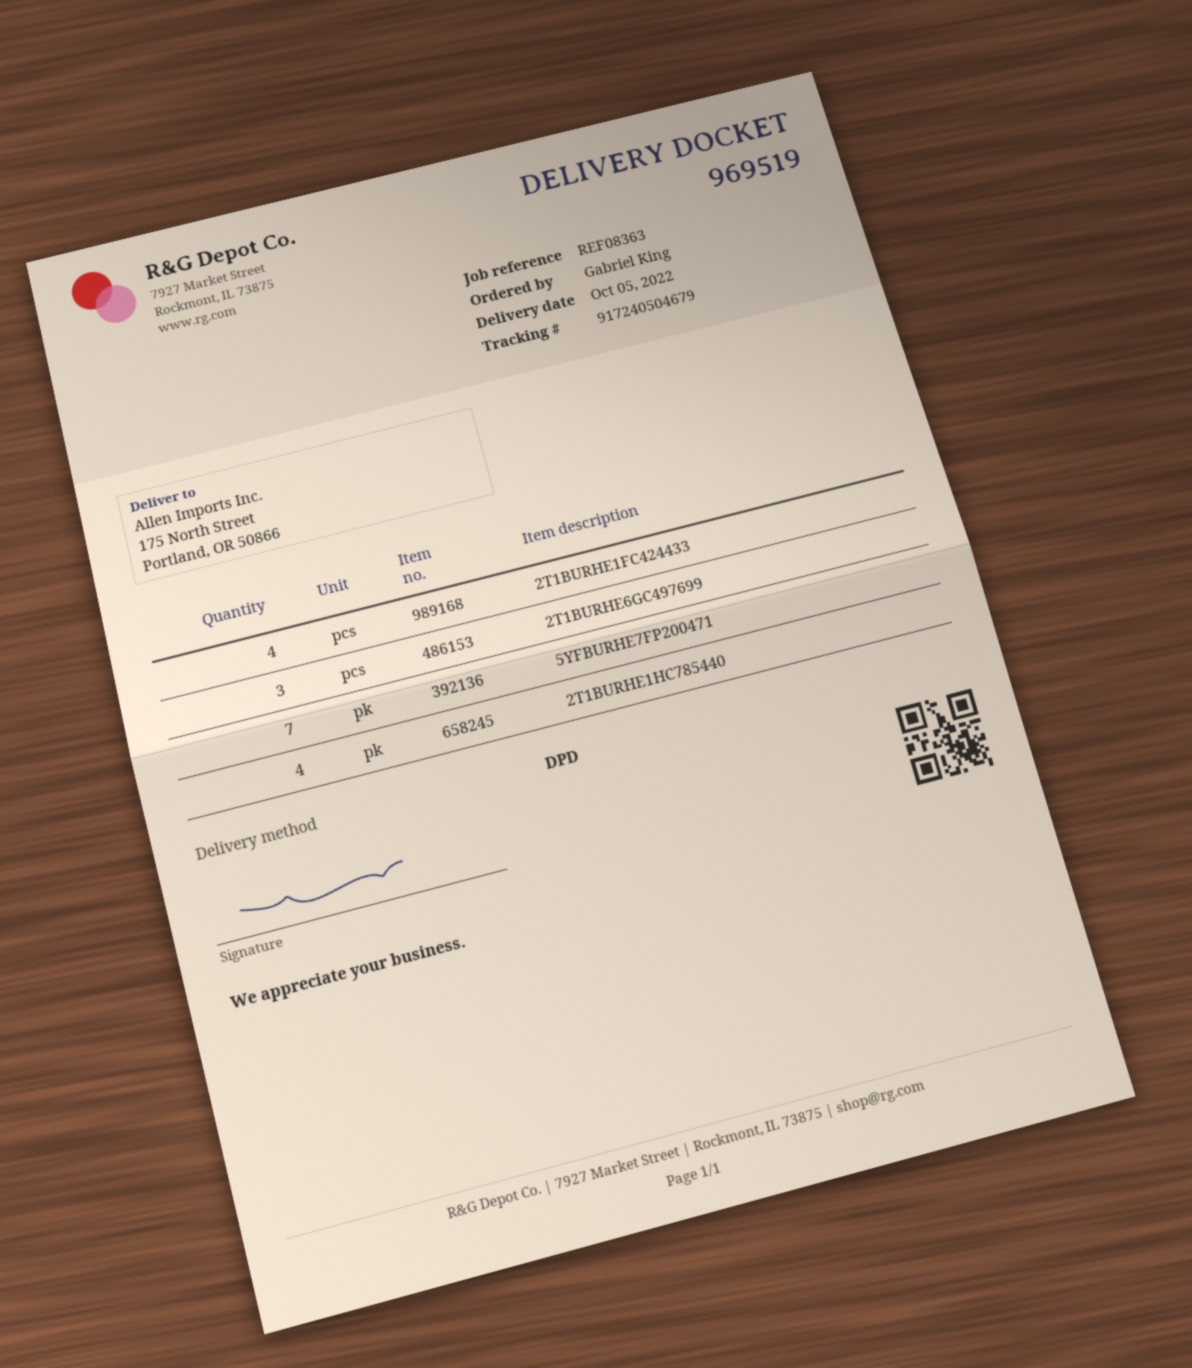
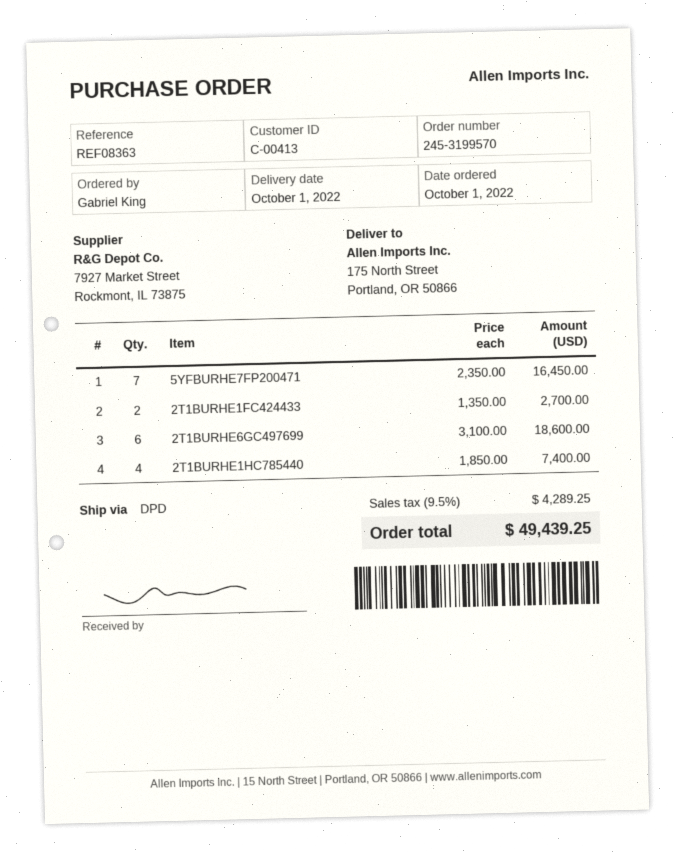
delivery date: 2022-10-05 -> 2022-10-01
2T1BURHE1FC424433: 4 -> 2
2T1BURHE6GC497699: 3 -> 6

